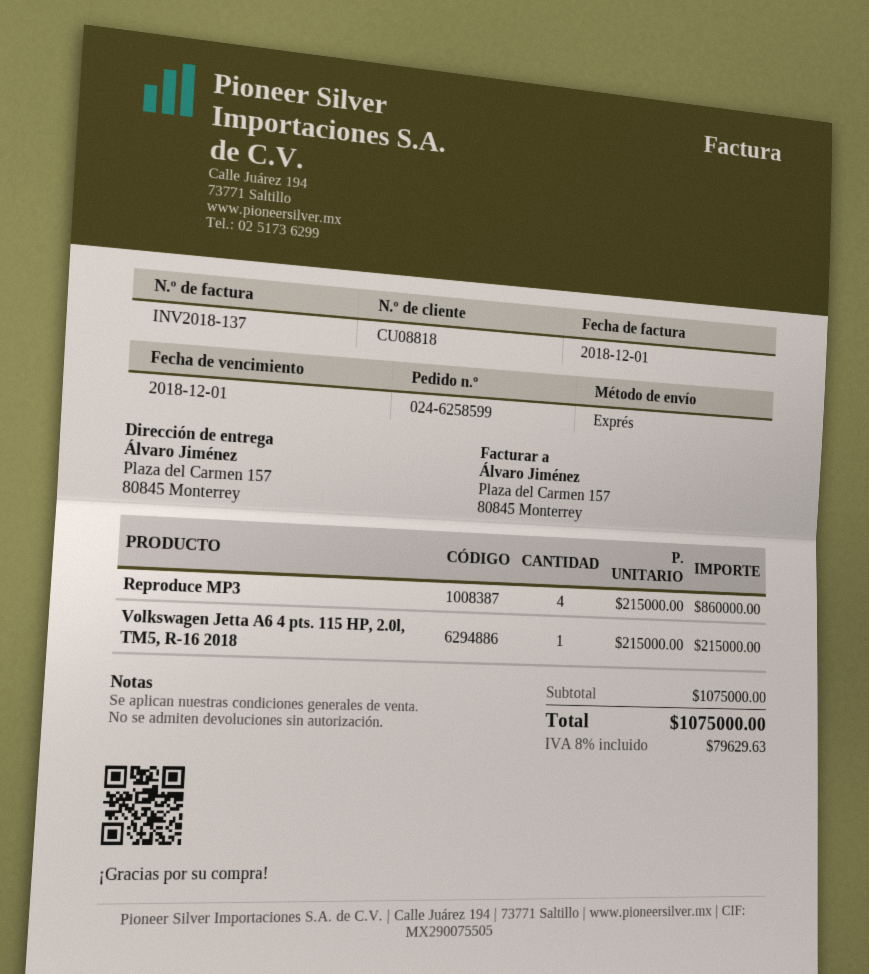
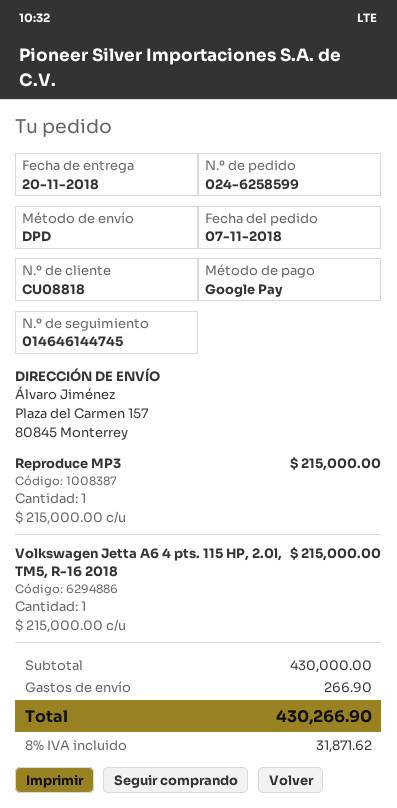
shipping method: express -> DPD
Reproduce MP3: 4 x 215000.00 = 860000.00 -> 1 x 215000.00 = 215000.00
subtotal: 1075000.00 -> 430000.00
shipping: none -> 266.90
tax: 8% = 79629.63 -> 8% = 31871.62
total: 1075000.00 -> 430266.90

